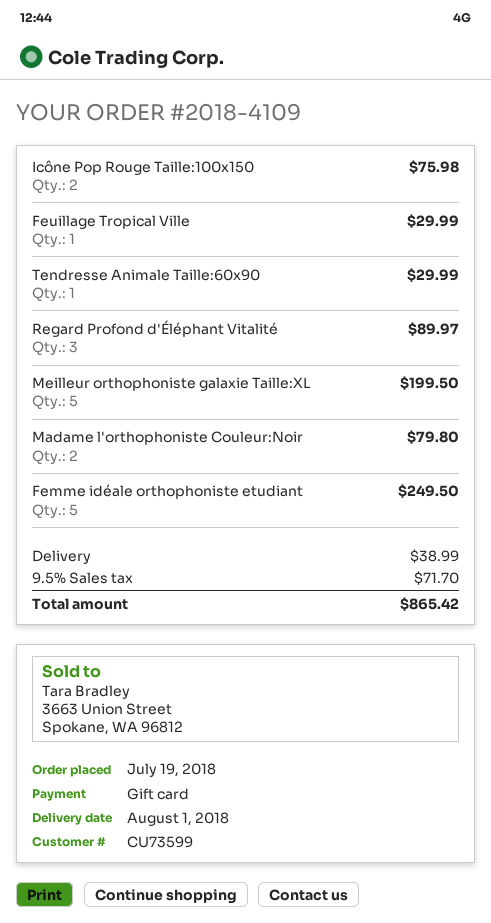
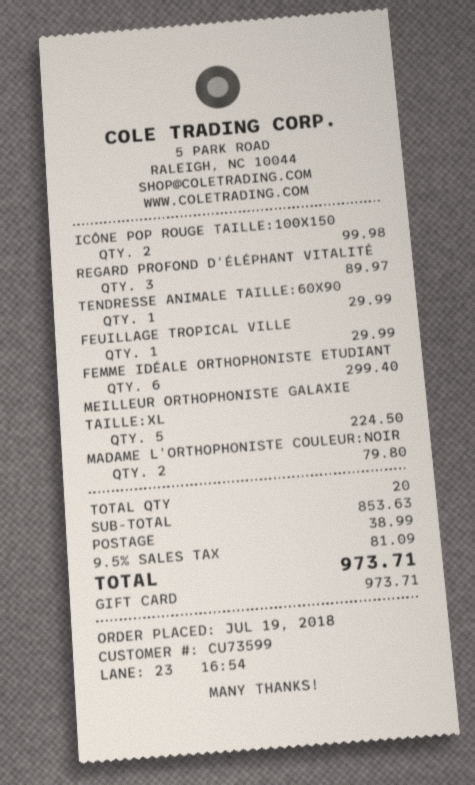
Icône Pop Rouge Taille:100x150: 2 for 75.98 -> 2 for 99.98
Meilleur orthophoniste galaxie Taille:XL: 5 for 199.50 -> 5 for 224.50
Femme idéale orthophoniste etudiant: 5 for 249.50 -> 6 for 299.40
tax: 9.5% = 71.70 -> 9.5% = 81.09
total: 865.42 -> 973.71

